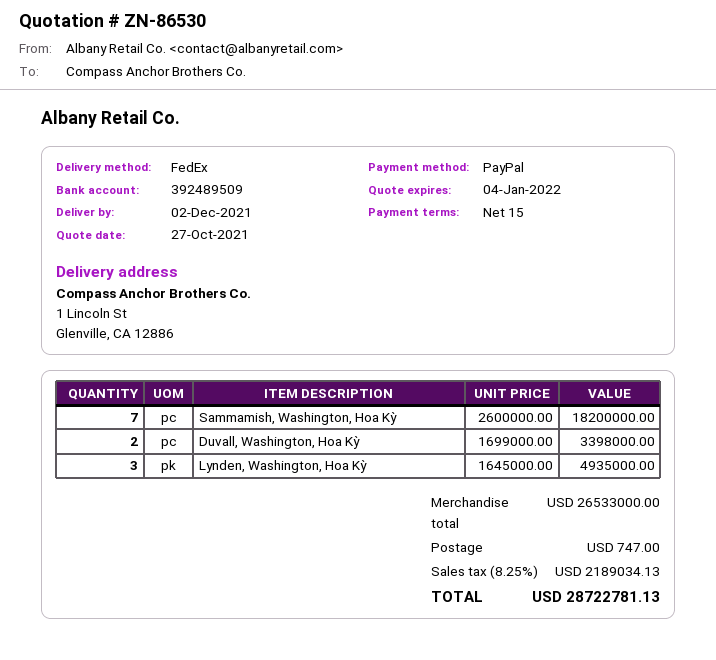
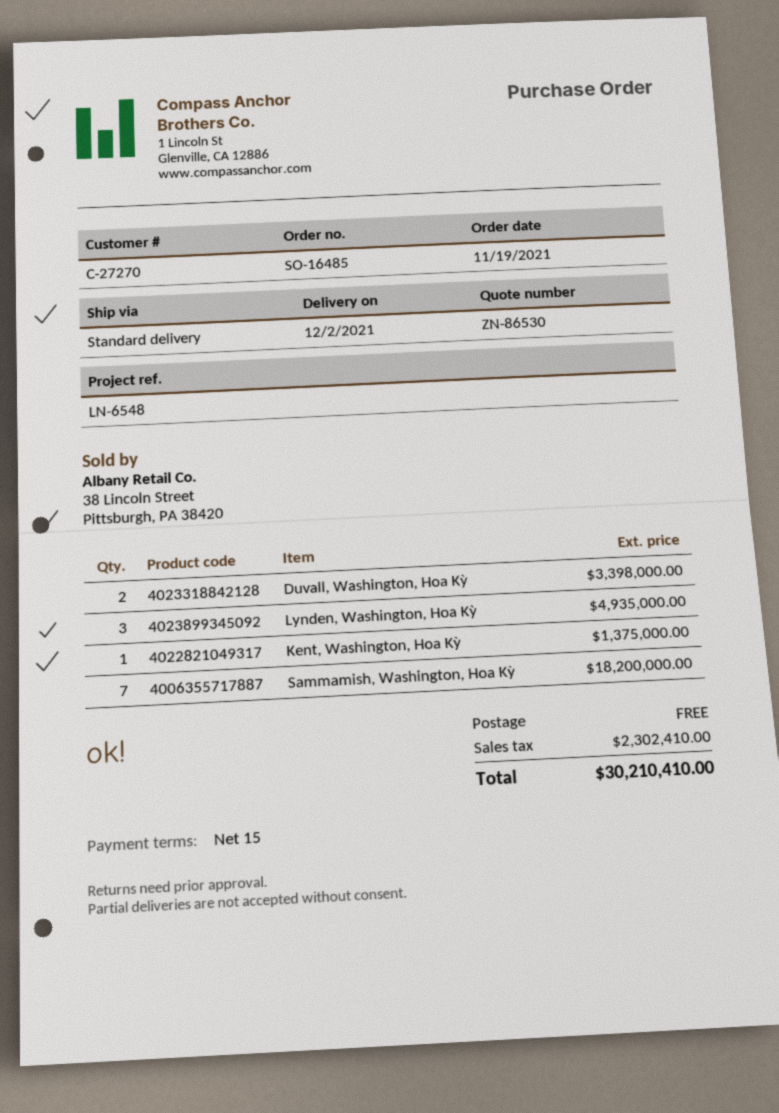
shipping method: FedEx -> standard
Kent, Washington, Hoa Kỳ: none -> 1 for 1375000.00
shipping: 747.00 -> 0.00
tax: 2189034.13 -> 2302410.00
total: 28722781.13 -> 30210410.00

